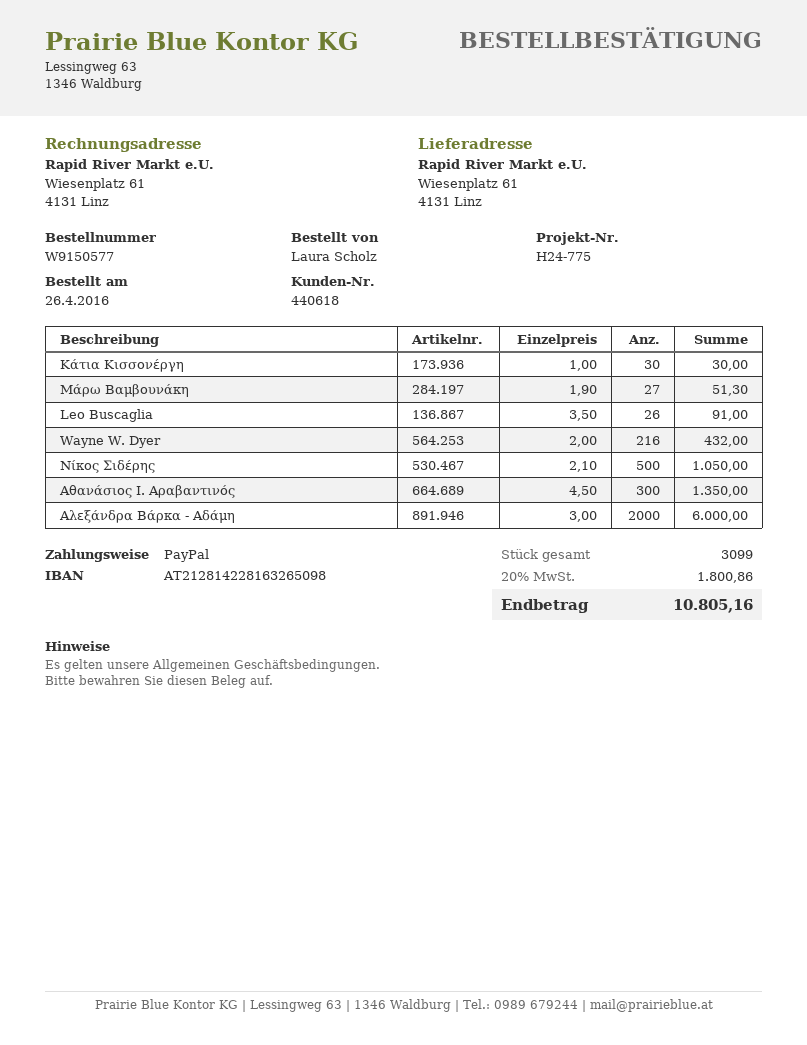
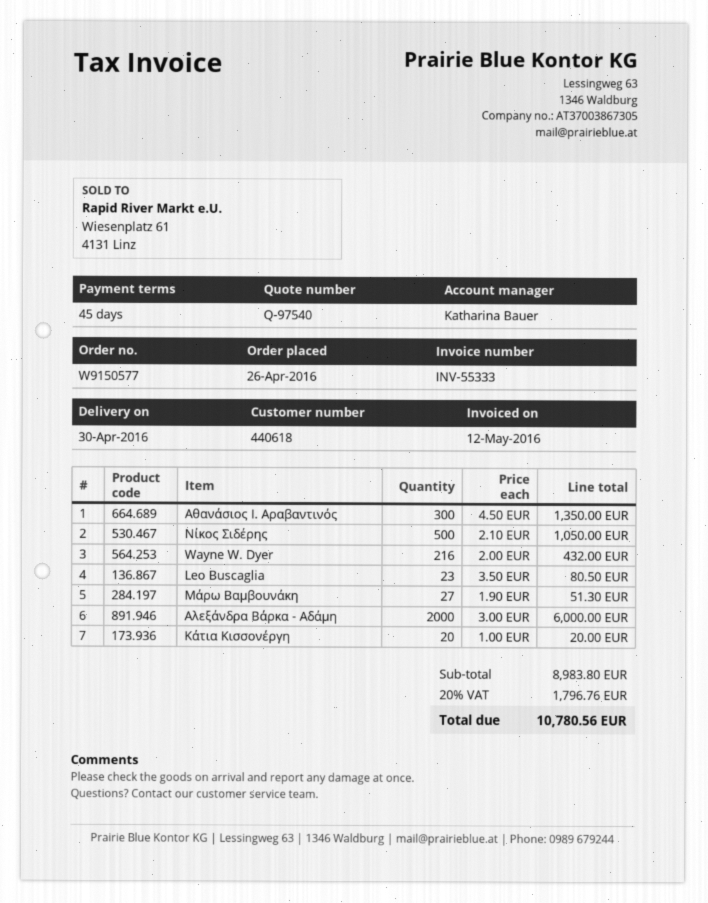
Κάτια Κισσονέργη: 30 x 1.00 = 30.00 -> 20 x 1.00 = 20.00
Leo Buscaglia: 26 x 3.50 = 91.00 -> 23 x 3.50 = 80.50
tax: 20% = 1800.86 -> 20% = 1796.76
total: 10805.16 -> 10780.56

